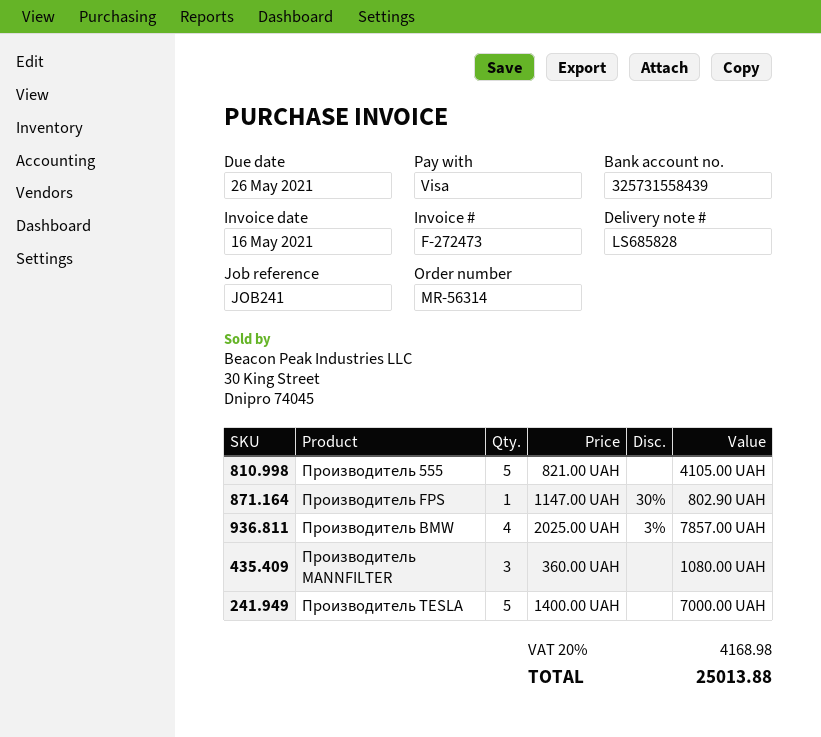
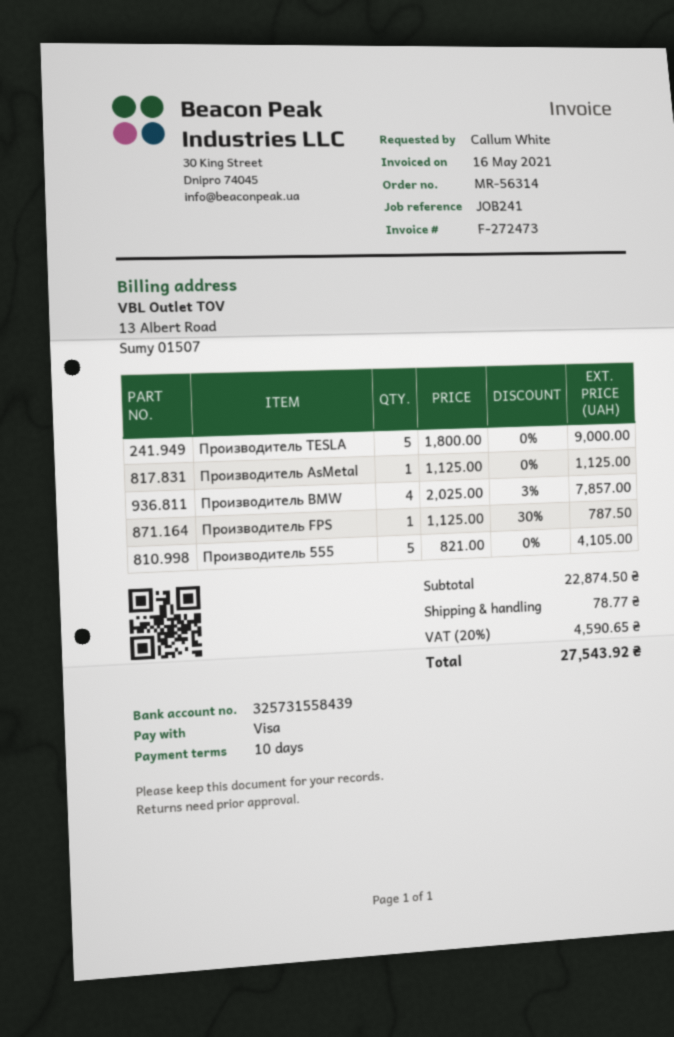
Производитель FPS: 1 x 1147.00 - 30% = 802.90 -> 1 x 1125.00 - 30% = 787.50
Производитель MANNFILTER: 3 x 360.00 = 1080.00 -> none
Производитель TESLA: 5 x 1400.00 = 7000.00 -> 5 x 1800.00 = 9000.00
Производитель AsMetal: none -> 1 x 1125.00 = 1125.00
shipping: none -> 78.77
tax: 20% = 4168.98 -> 20% = 4590.65
total: 25013.88 -> 27543.92

